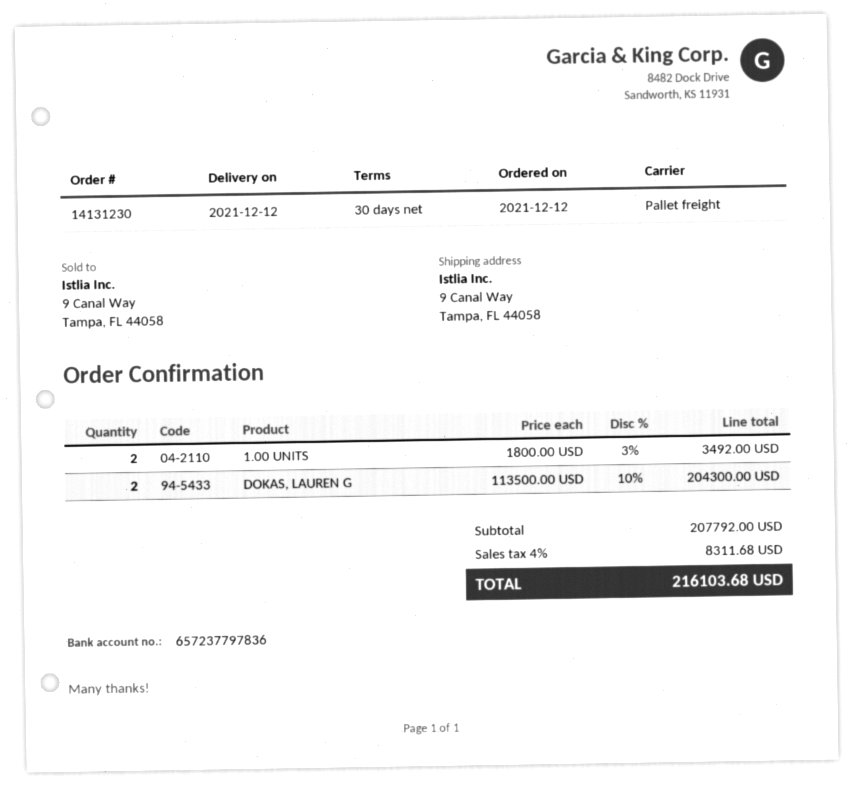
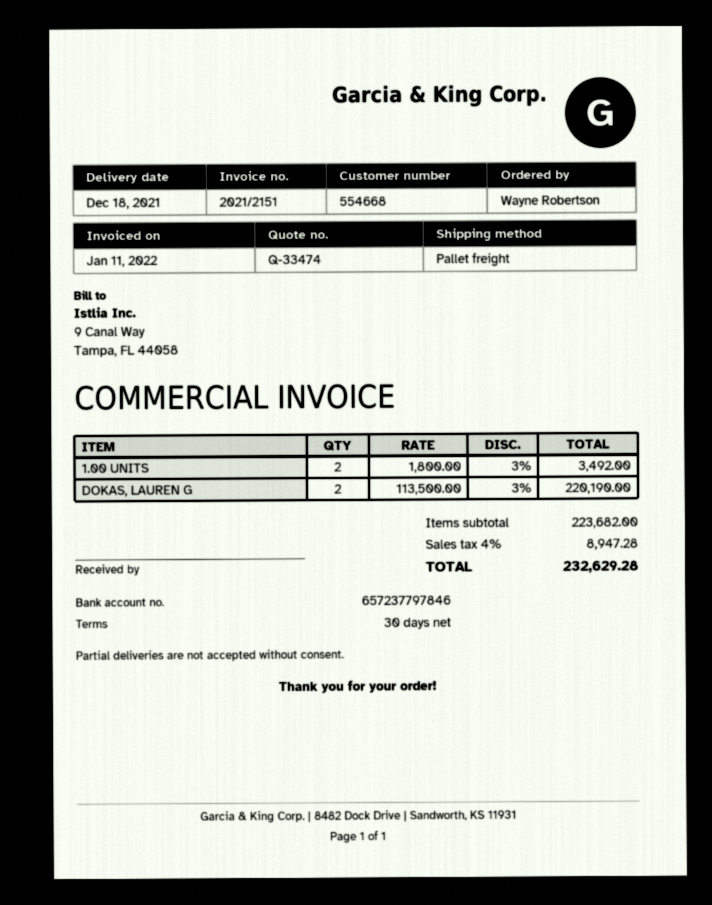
delivery date: 2021-12-12 -> 2021-12-18
bank account: 657237797836 -> 657237797846
DOKAS, LAUREN G: 2 x 113500.00 - 10% = 204300.00 -> 2 x 113500.00 - 3% = 220190.00
subtotal: 207792.00 -> 223682.00
tax: 4% = 8311.68 -> 4% = 8947.28
total: 216103.68 -> 232629.28

